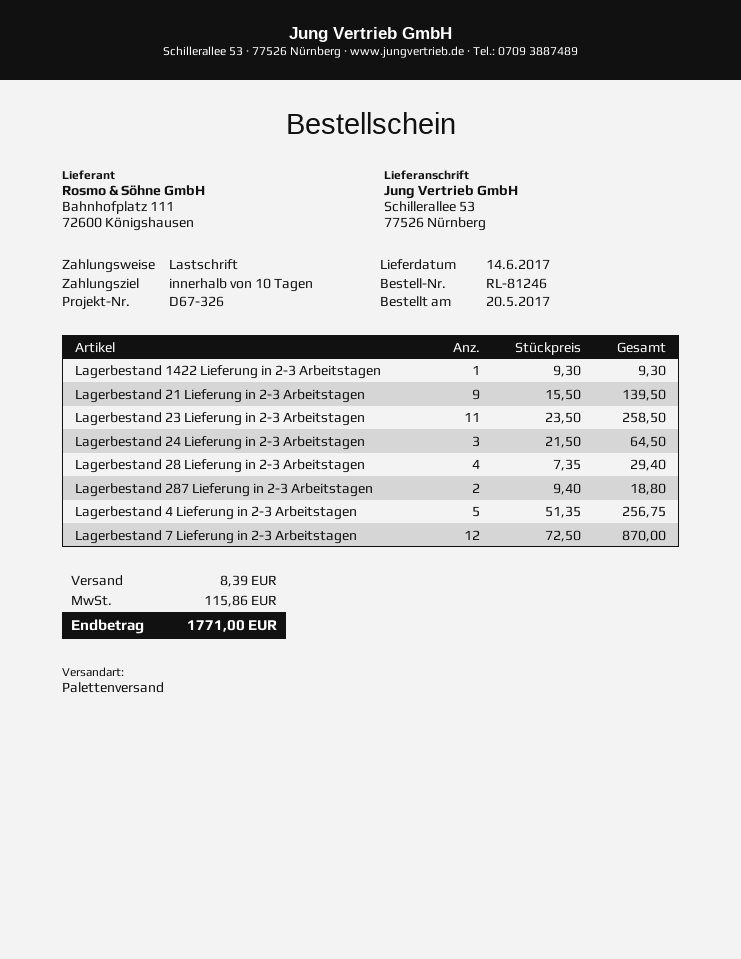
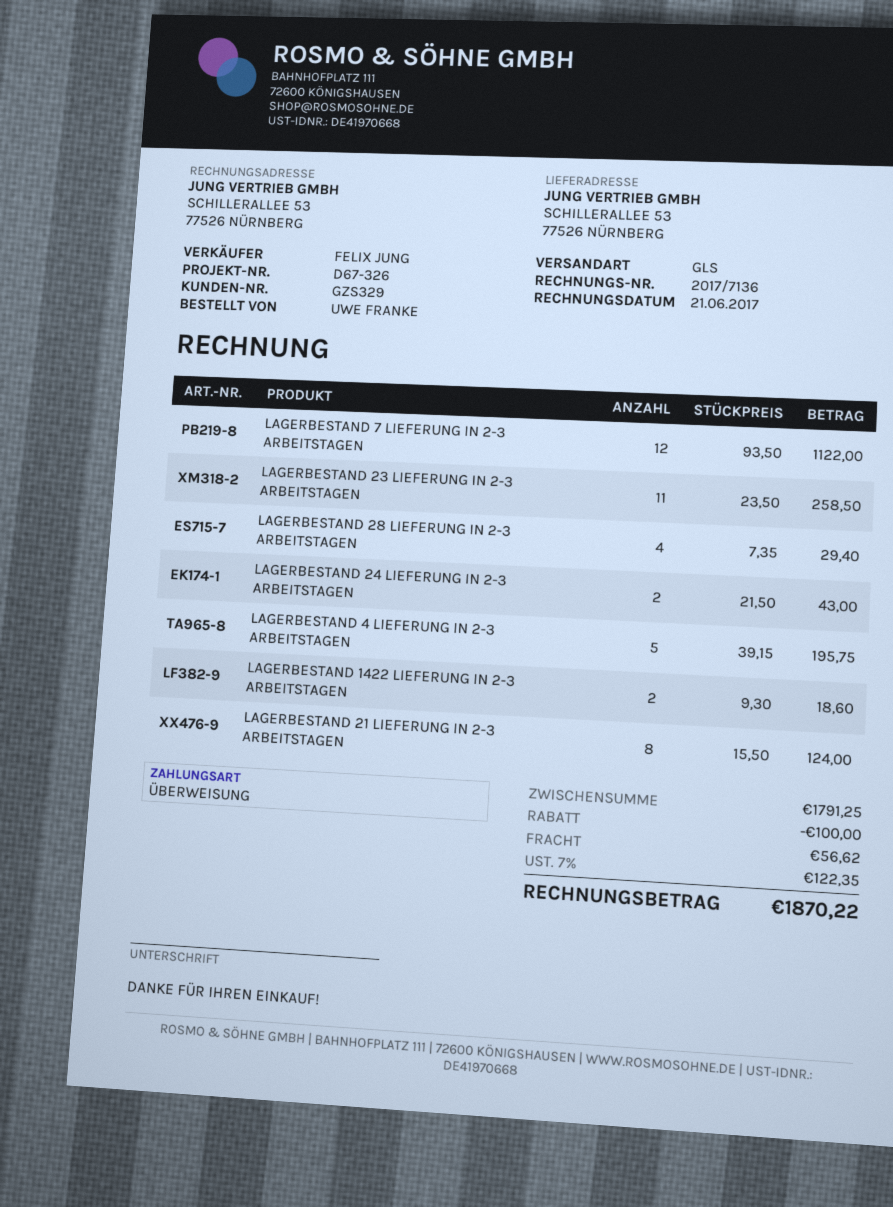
payment method: direct debit -> bank transfer
shipping method: pallet freight -> GLS
Lagerbestand 1422 Lieferung in 2-3 Arbeitstagen: 1 x 9.30 = 9.30 -> 2 x 9.30 = 18.60
Lagerbestand 21 Lieferung in 2-3 Arbeitstagen: 9 x 15.50 = 139.50 -> 8 x 15.50 = 124.00
Lagerbestand 24 Lieferung in 2-3 Arbeitstagen: 3 x 21.50 = 64.50 -> 2 x 21.50 = 43.00
Lagerbestand 287 Lieferung in 2-3 Arbeitstagen: 2 x 9.40 = 18.80 -> none
Lagerbestand 4 Lieferung in 2-3 Arbeitstagen: 5 x 51.35 = 256.75 -> 5 x 39.15 = 195.75
Lagerbestand 7 Lieferung in 2-3 Arbeitstagen: 12 x 72.50 = 870.00 -> 12 x 93.50 = 1122.00
discount: none -> 100.00
shipping: 8.39 -> 56.62
tax: 115.86 -> 122.35
total: 1771.00 -> 1870.22

